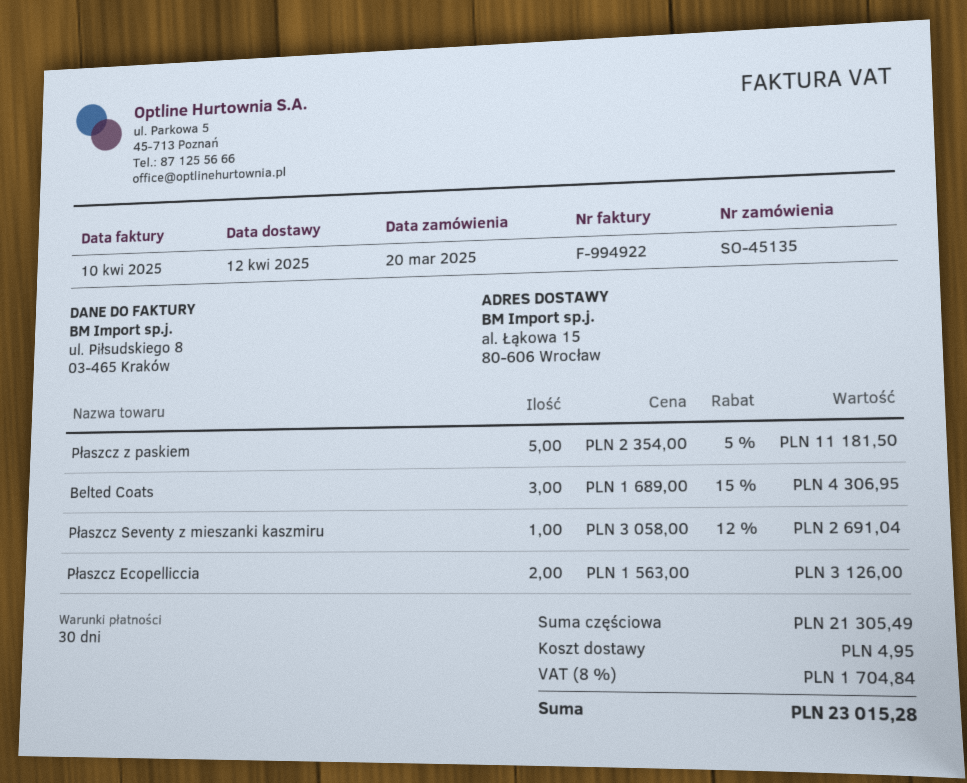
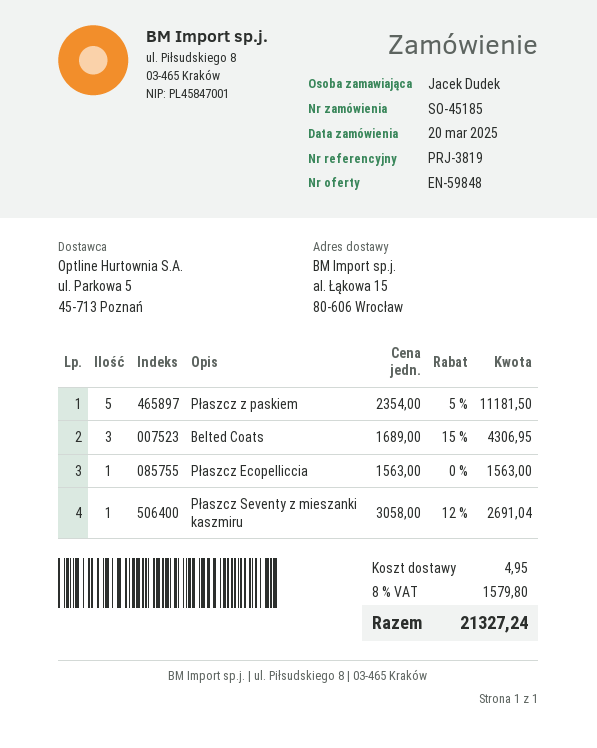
order number: SO-45135 -> SO-45185
Płaszcz Ecopelliccia: 2 x 1563.00 = 3126.00 -> 1 x 1563.00 = 1563.00
tax: 8% = 1704.84 -> 8% = 1579.80
total: 23015.28 -> 21327.24

